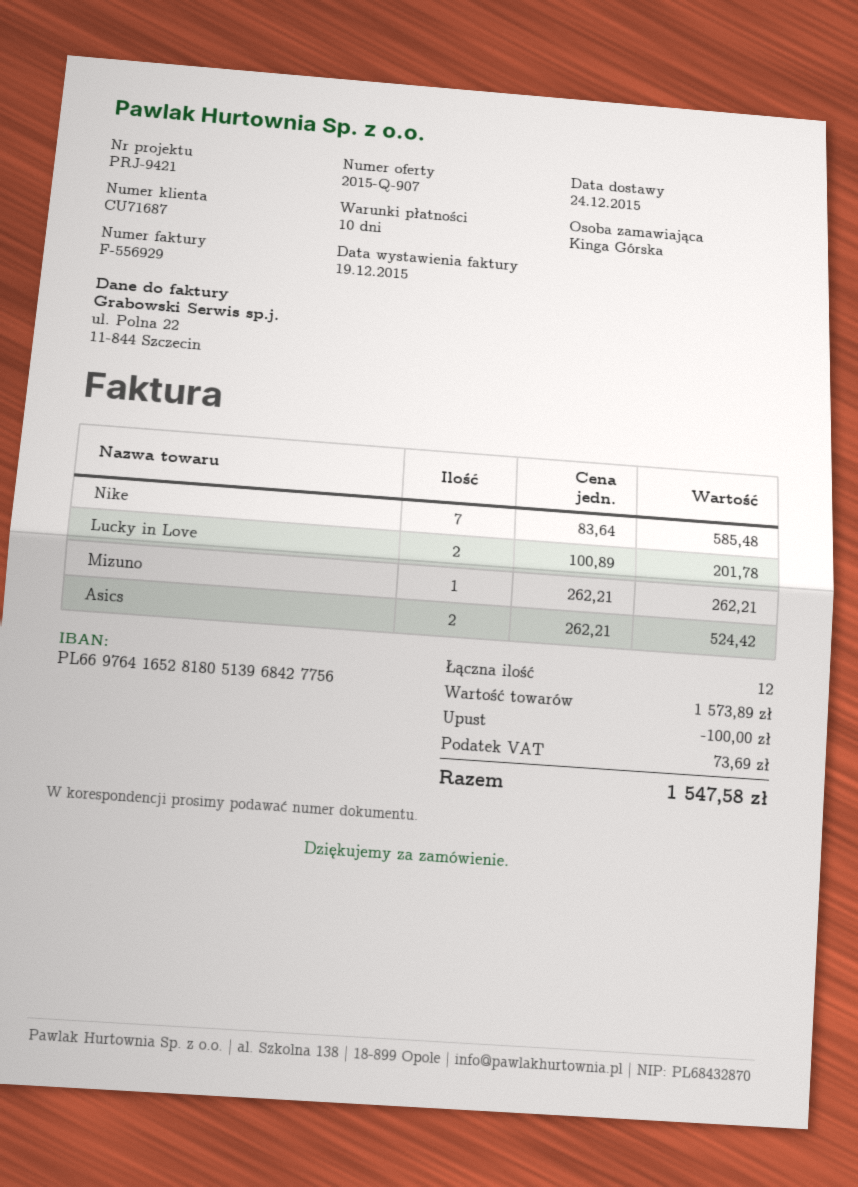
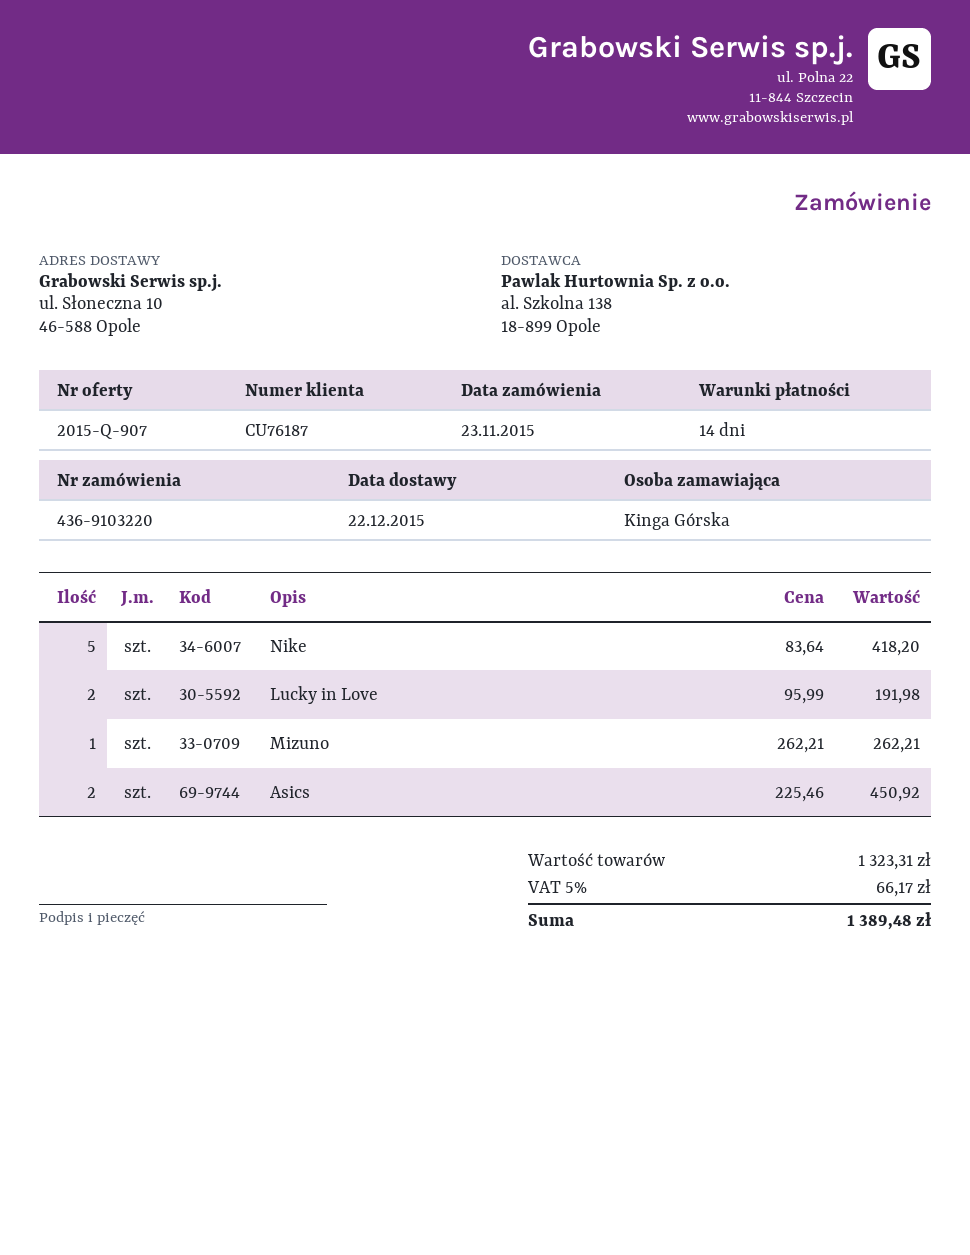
delivery date: 2015-12-24 -> 2015-12-22
payment terms: 10 days -> 14 days
customer number: CU71687 -> CU76187
Nike: 7 x 83.64 = 585.48 -> 5 x 83.64 = 418.20
Lucky in Love: 2 x 100.89 = 201.78 -> 2 x 95.99 = 191.98
Asics: 2 x 262.21 = 524.42 -> 2 x 225.46 = 450.92
subtotal: 1573.89 -> 1323.31
discount: 100.00 -> none
tax: 73.69 -> 66.17
total: 1547.58 -> 1389.48

